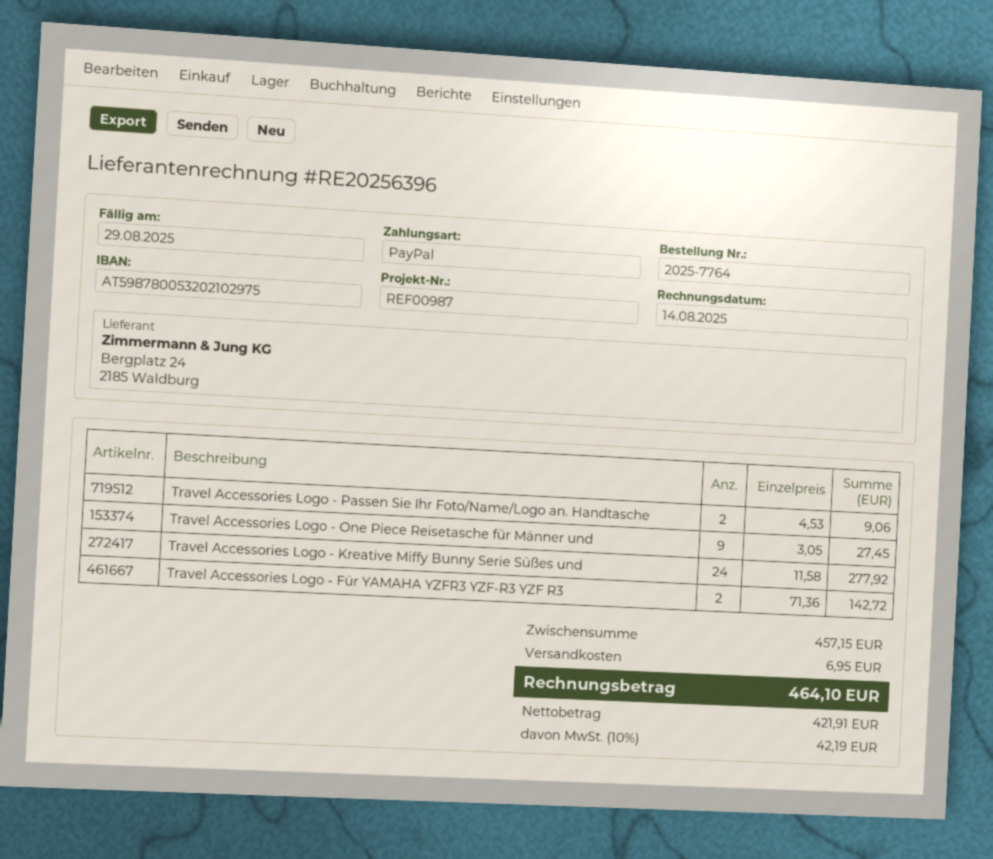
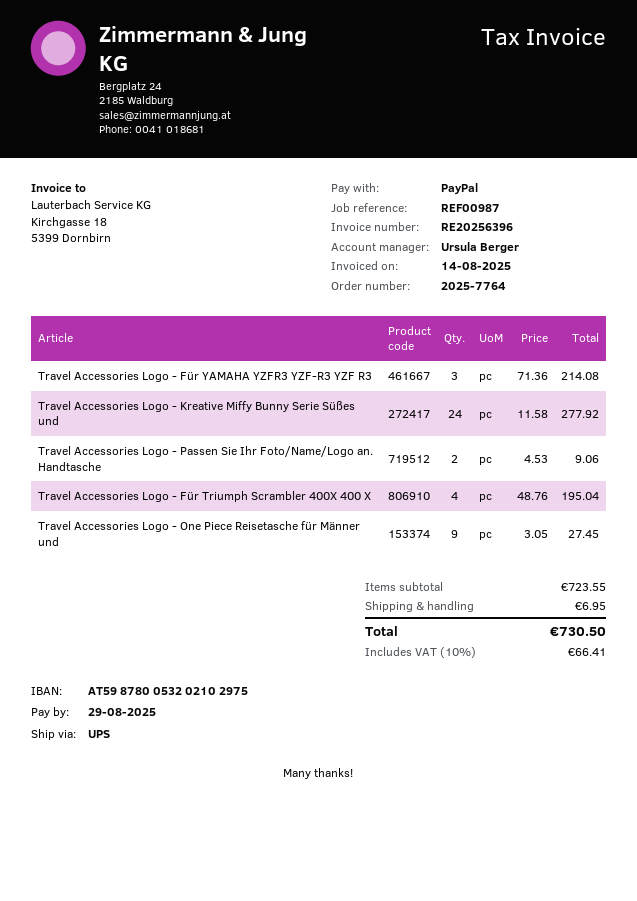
Travel Accessories Logo - Für YAMAHA YZFR3 YZF-R3 YZF R3: 2 x 71.36 = 142.72 -> 3 x 71.36 = 214.08
Travel Accessories Logo - Für Triumph Scrambler 400X 400 X: none -> 4 x 48.76 = 195.04
subtotal: 457.15 -> 723.55
tax: 10% = 42.19 -> 10% = 66.41
total: 464.10 -> 730.50

